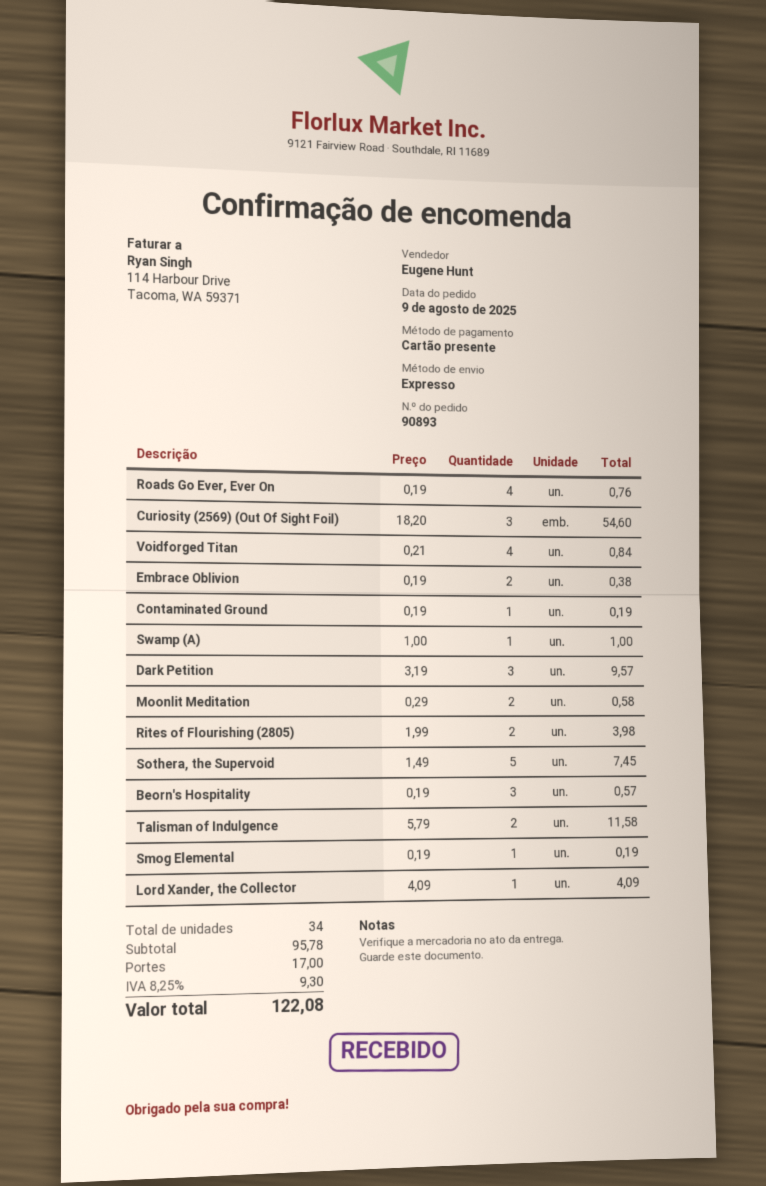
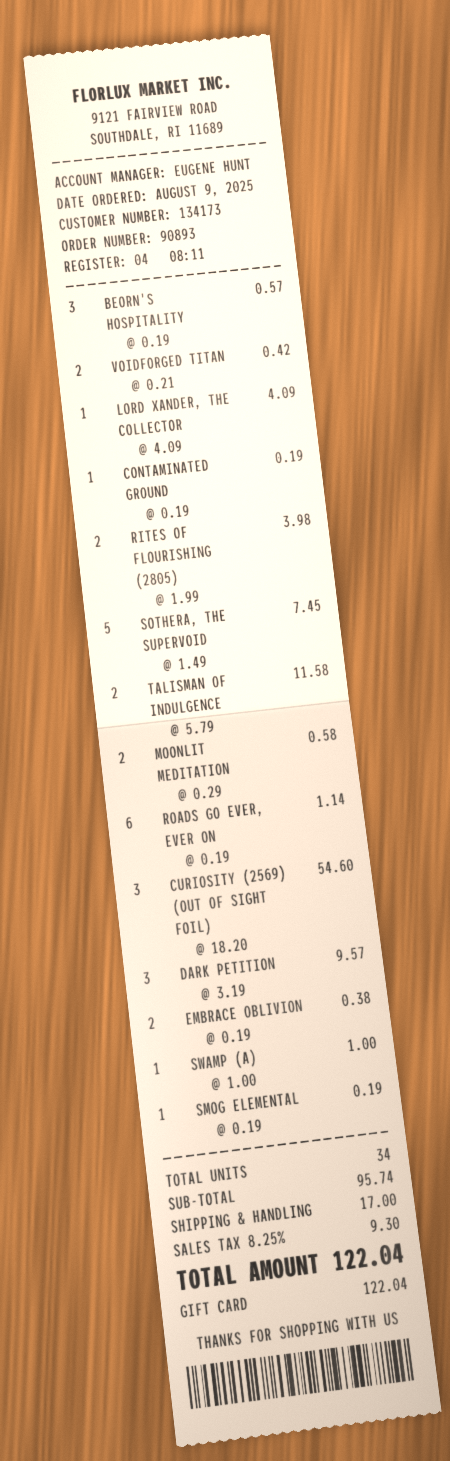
Roads Go Ever, Ever On: 4 x 0.19 = 0.76 -> 6 x 0.19 = 1.14
Voidforged Titan: 4 x 0.21 = 0.84 -> 2 x 0.21 = 0.42
subtotal: 95.78 -> 95.74
total: 122.08 -> 122.04

